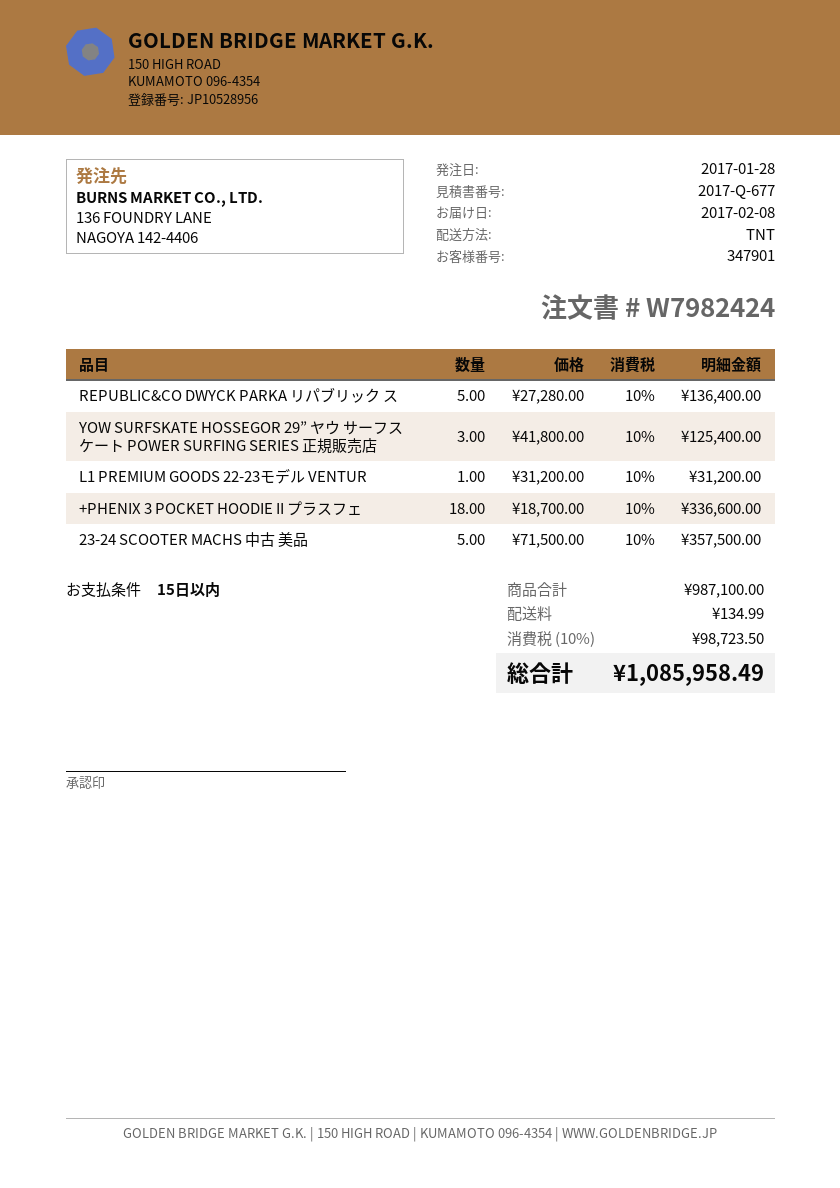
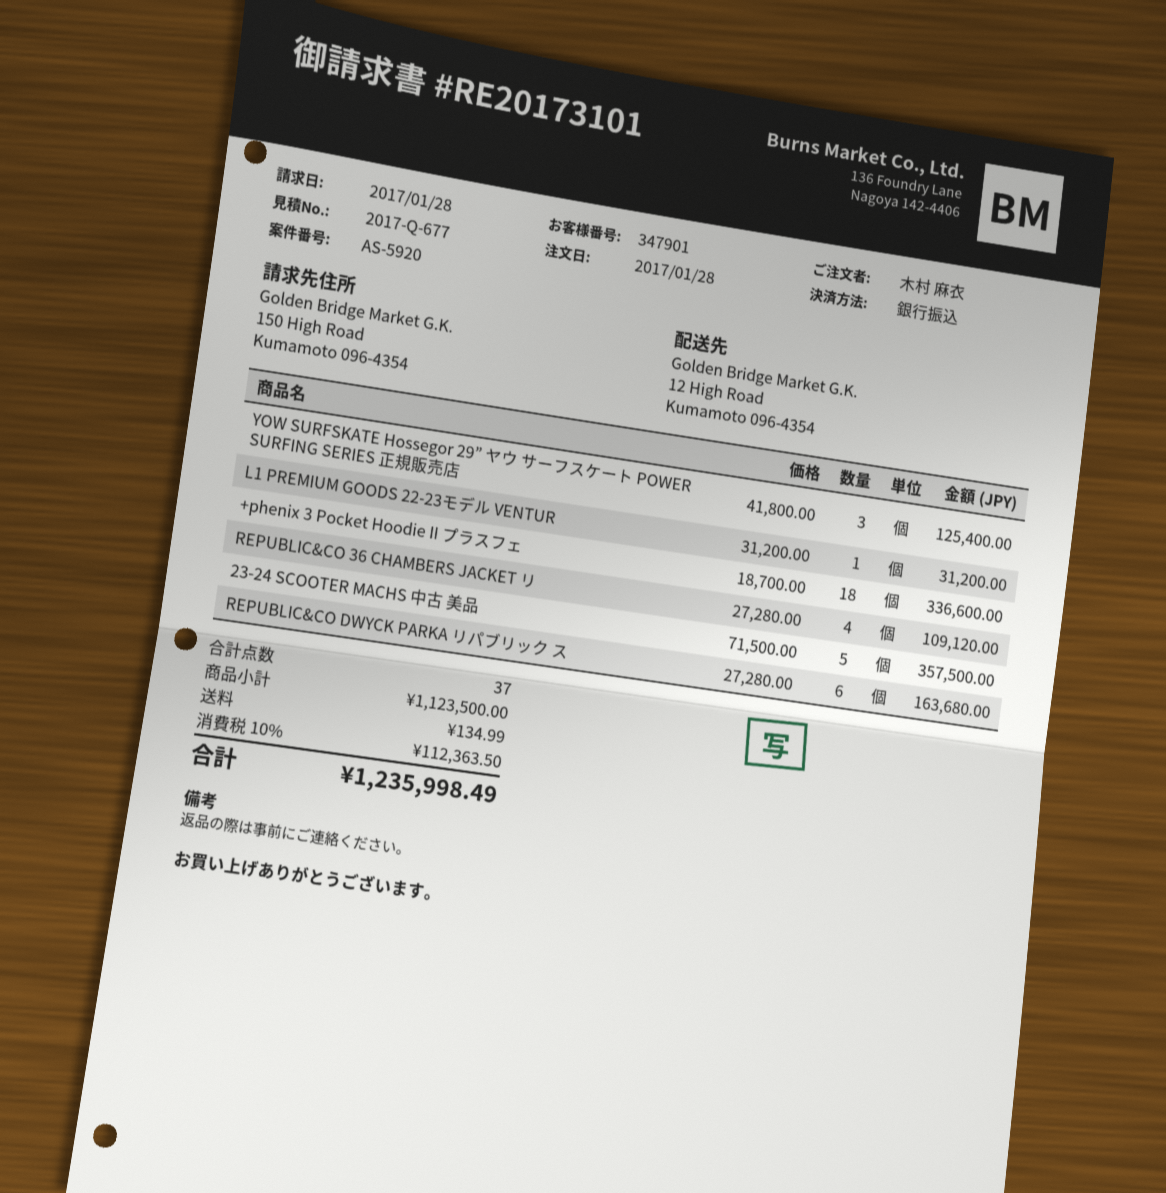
REPUBLIC&CO DWYCK PARKA リパブリック ス: 5 x 27280.00 = 136400.00 -> 6 x 27280.00 = 163680.00
REPUBLIC&CO 36 CHAMBERS JACKET リ: none -> 4 x 27280.00 = 109120.00
subtotal: 987100.00 -> 1123500.00
tax: 10% = 98723.50 -> 10% = 112363.50
total: 1085958.49 -> 1235998.49

